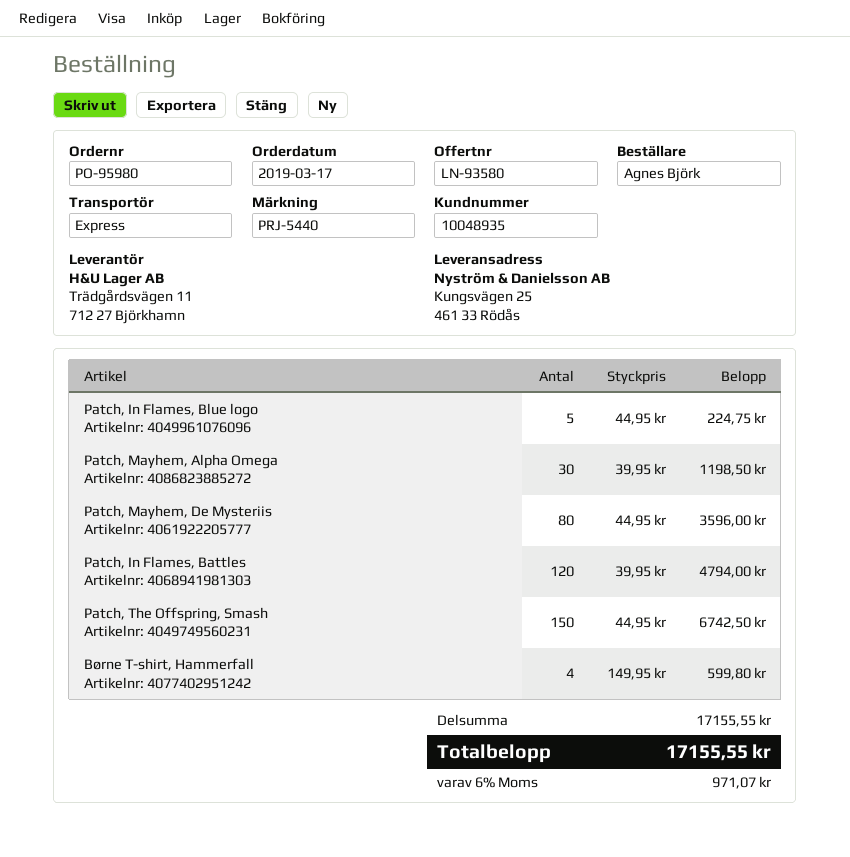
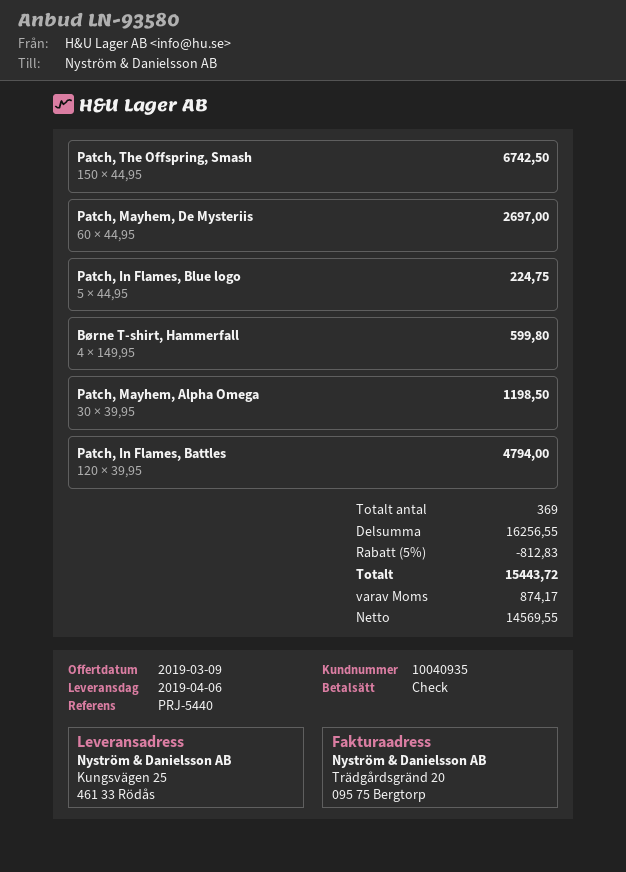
customer number: 10048935 -> 10040935
Patch, Mayhem, De Mysteriis: 80 x 44.95 = 3596.00 -> 60 x 44.95 = 2697.00
subtotal: 17155.55 -> 16256.55
discount: none -> 5% = 812.83
tax: 971.07 -> 874.17
total: 17155.55 -> 15443.72

